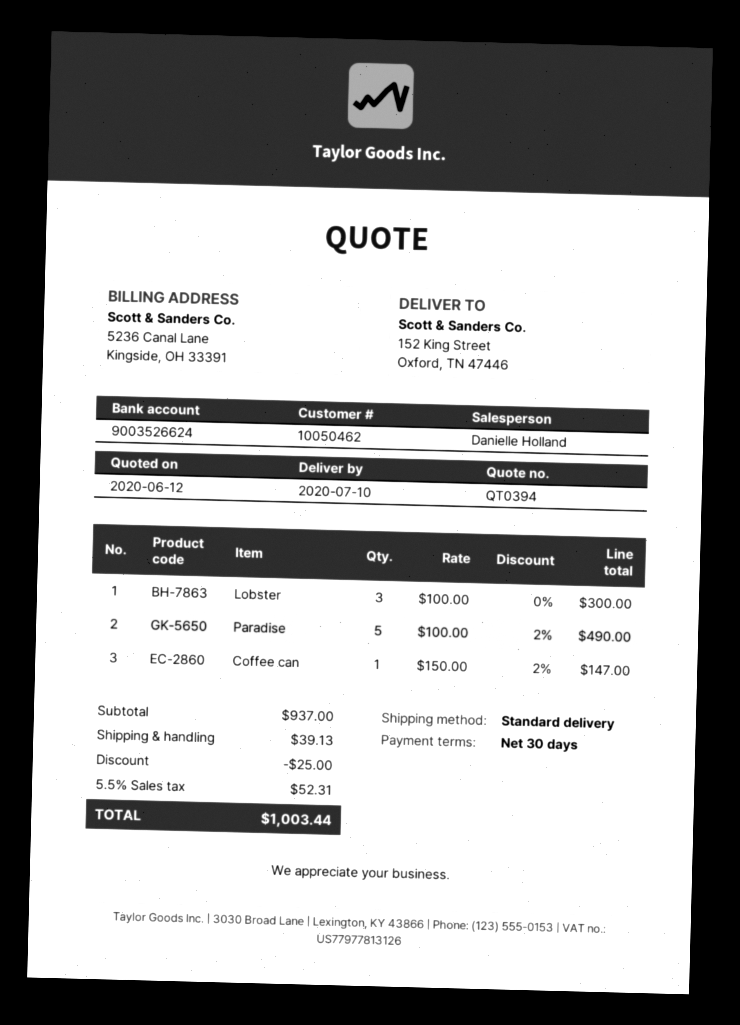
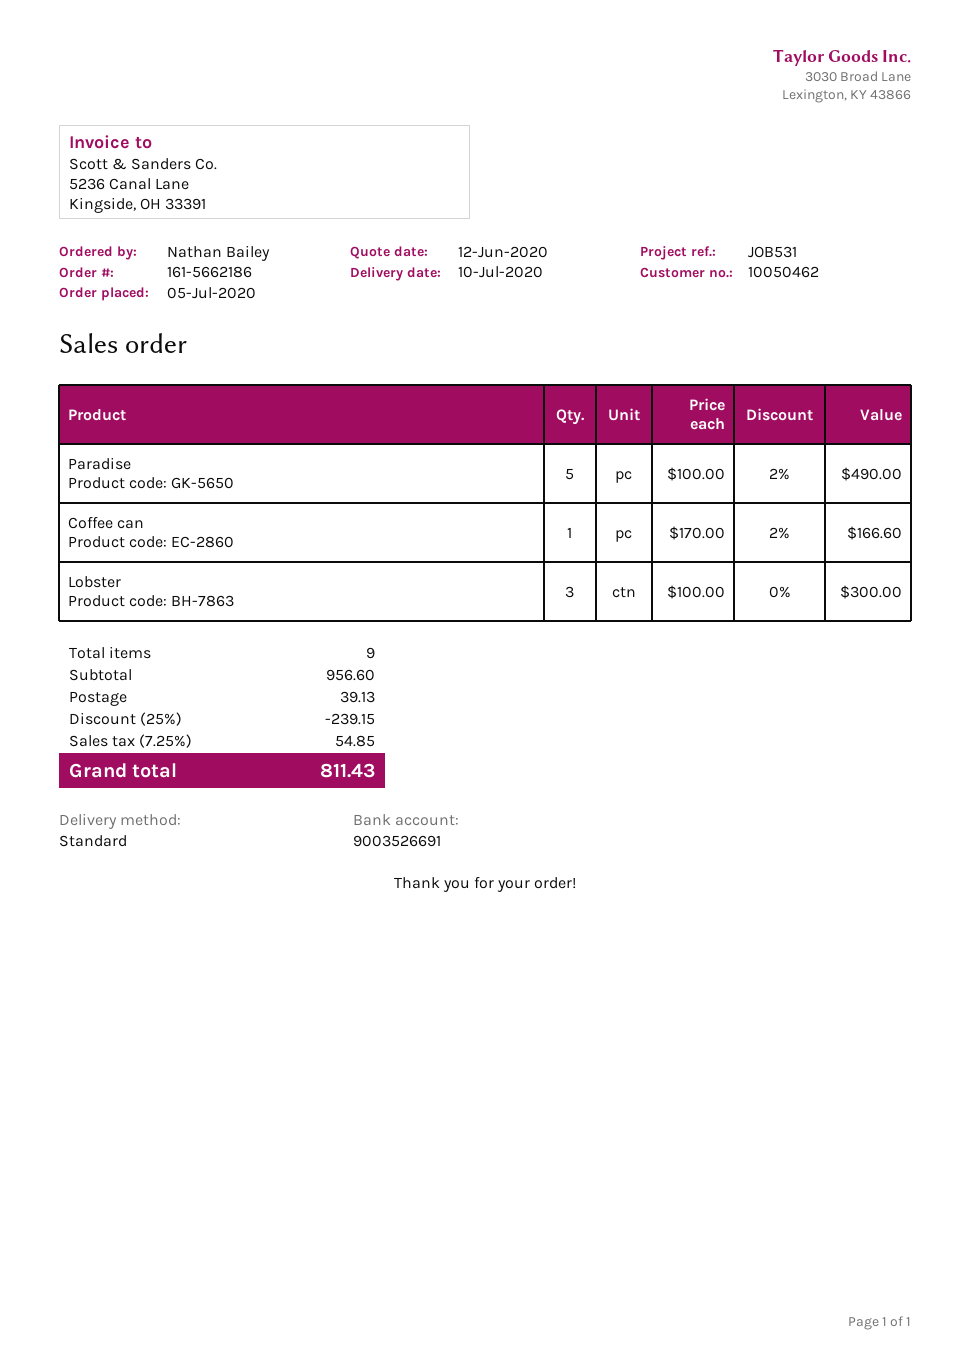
bank account: 9003526624 -> 9003526691
Coffee can: 1 x 150.00 - 2% = 147.00 -> 1 x 170.00 - 2% = 166.60
subtotal: 937.00 -> 956.60
discount: 25.00 -> 239.15
tax: 5.5% = 52.31 -> 7.25% = 54.85
total: 1003.44 -> 811.43

